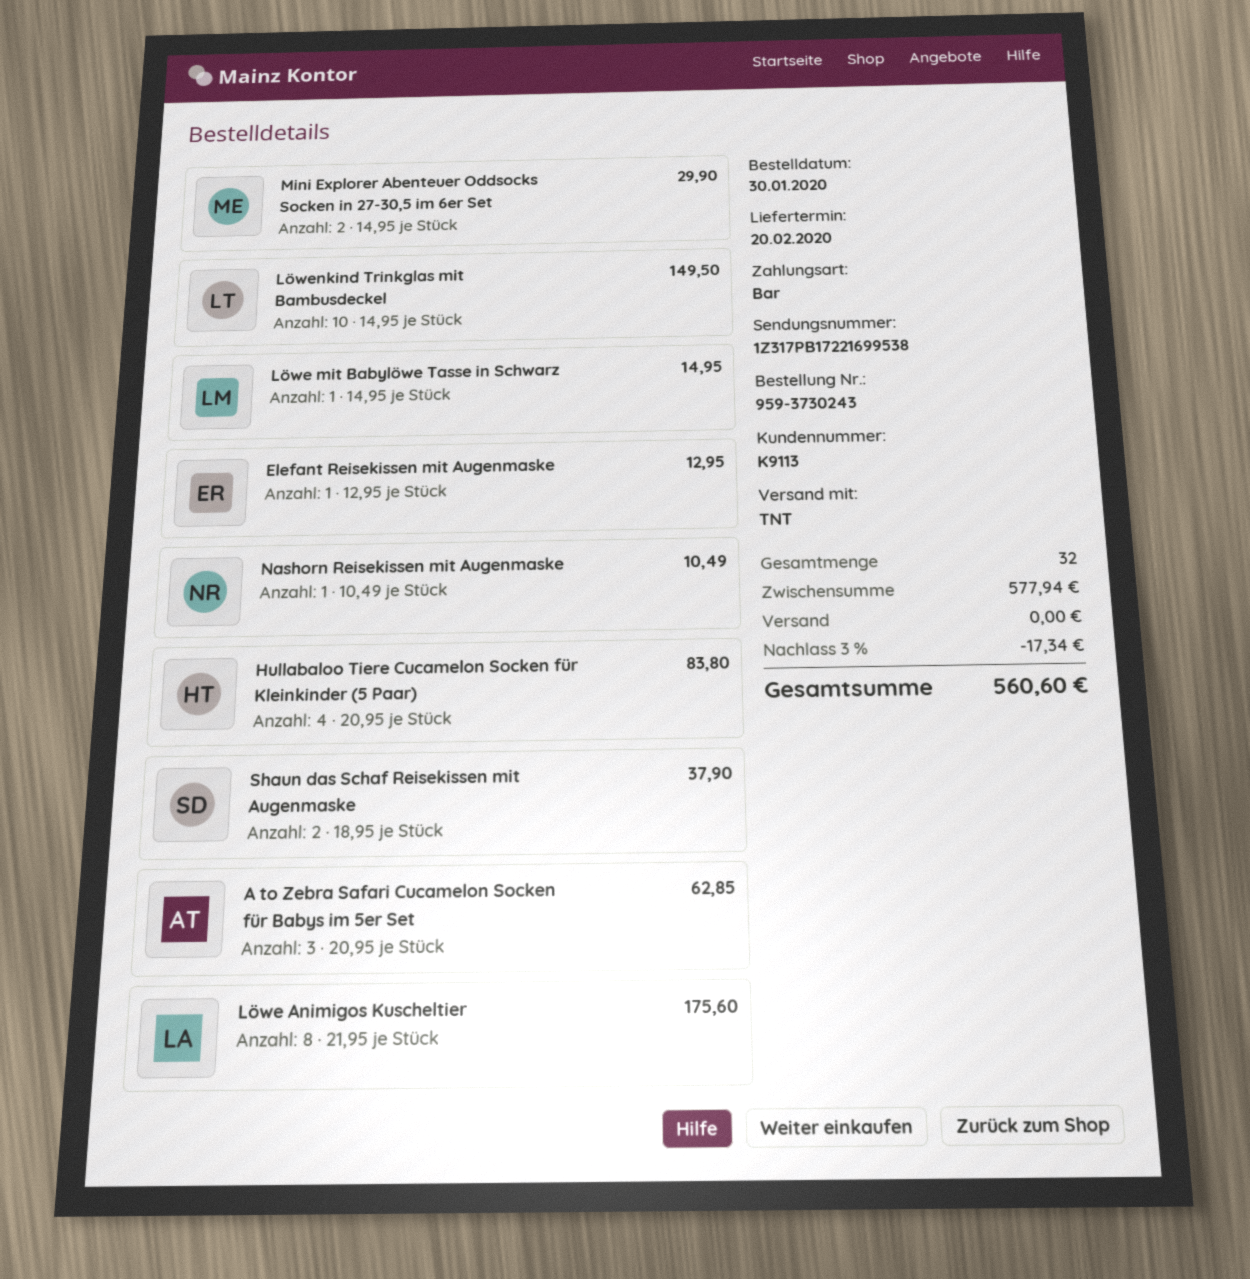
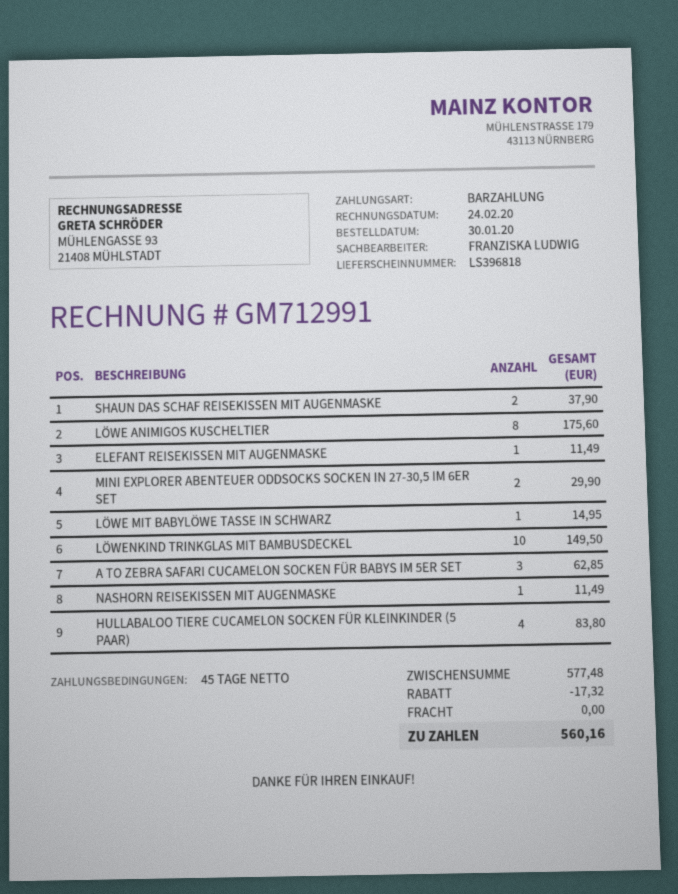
Elefant Reisekissen mit Augenmaske: 1 for 12.95 -> 1 for 11.49
Nashorn Reisekissen mit Augenmaske: 1 for 10.49 -> 1 for 11.49
subtotal: 577.94 -> 577.48
discount: 17.34 -> 17.32
total: 560.60 -> 560.16

